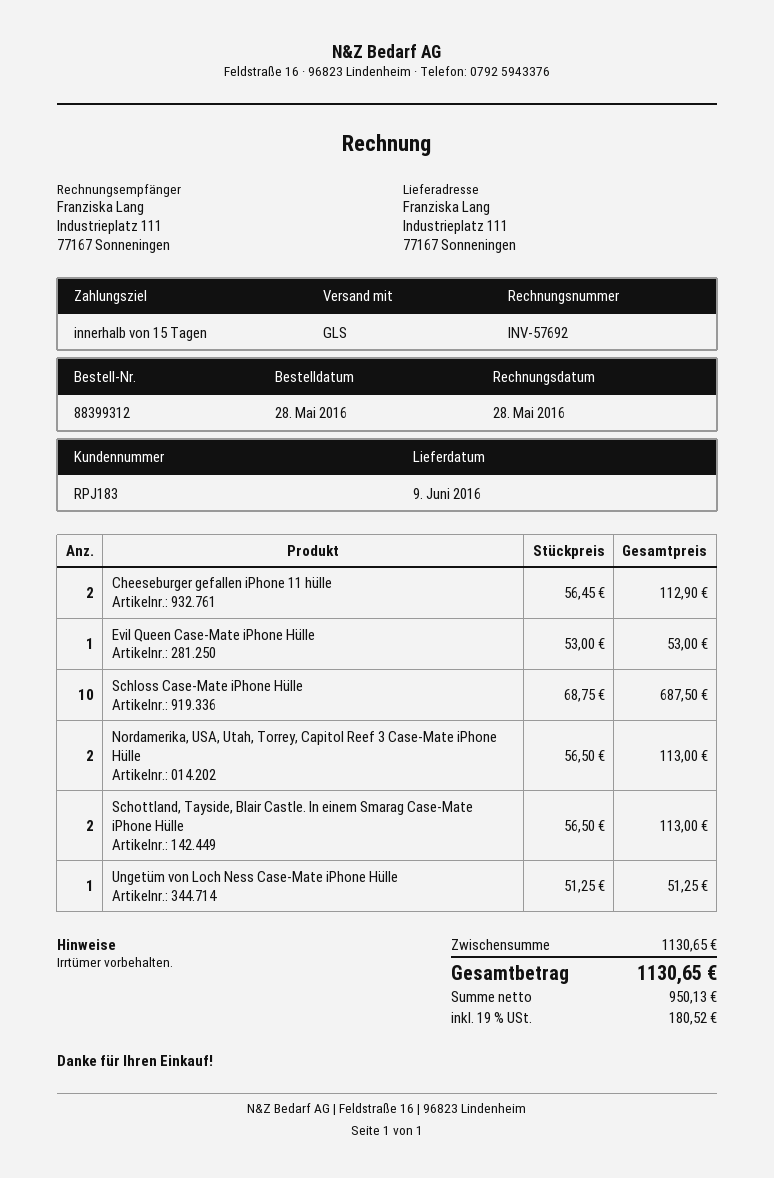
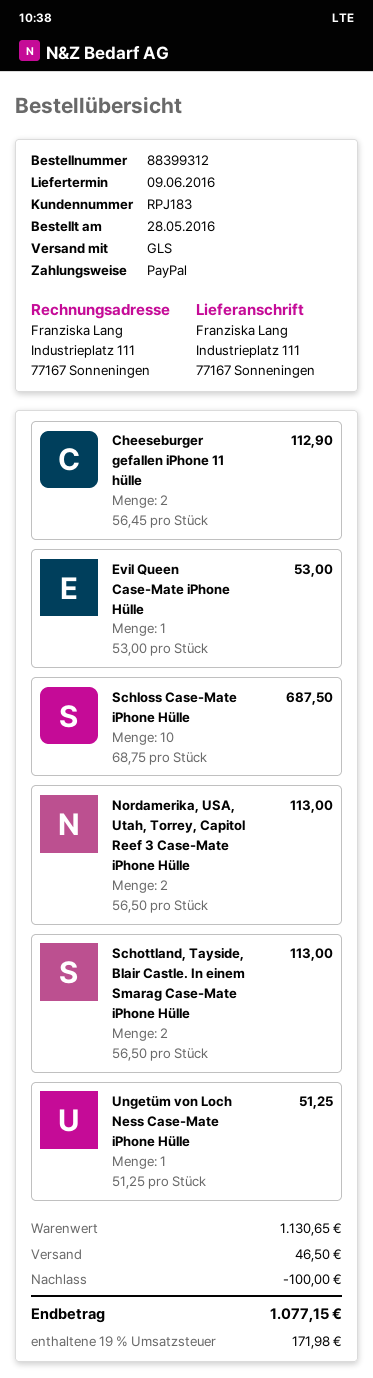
discount: none -> 100.00
shipping: none -> 46.50
tax: 19% = 180.52 -> 19% = 171.98
total: 1130.65 -> 1077.15

